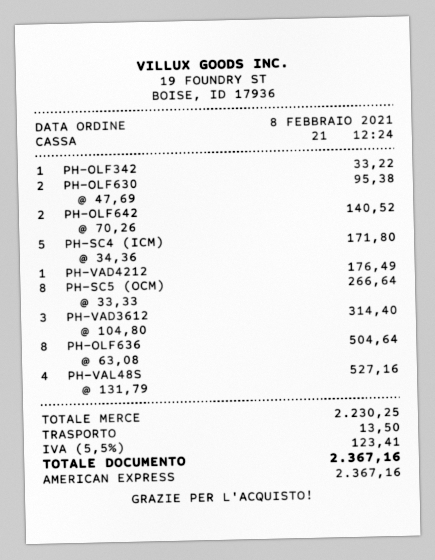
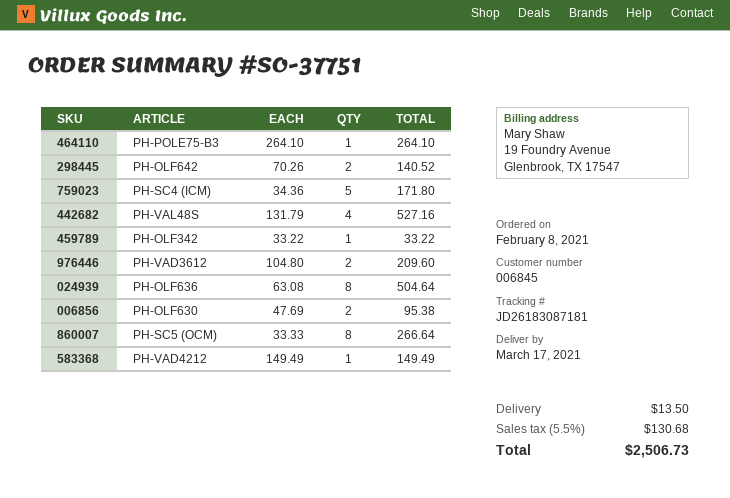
PH-VAD4212: 1 x 176.49 = 176.49 -> 1 x 149.49 = 149.49
PH-VAD3612: 3 x 104.80 = 314.40 -> 2 x 104.80 = 209.60
PH-POLE75-B3: none -> 1 x 264.10 = 264.10
tax: 5.5% = 123.41 -> 5.5% = 130.68
total: 2367.16 -> 2506.73

